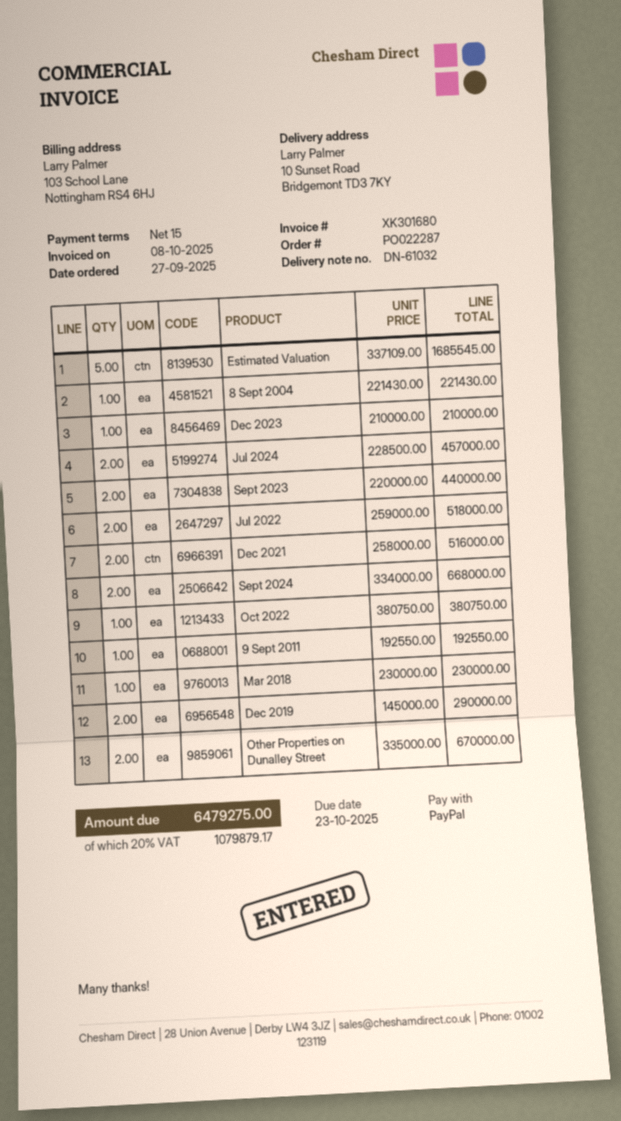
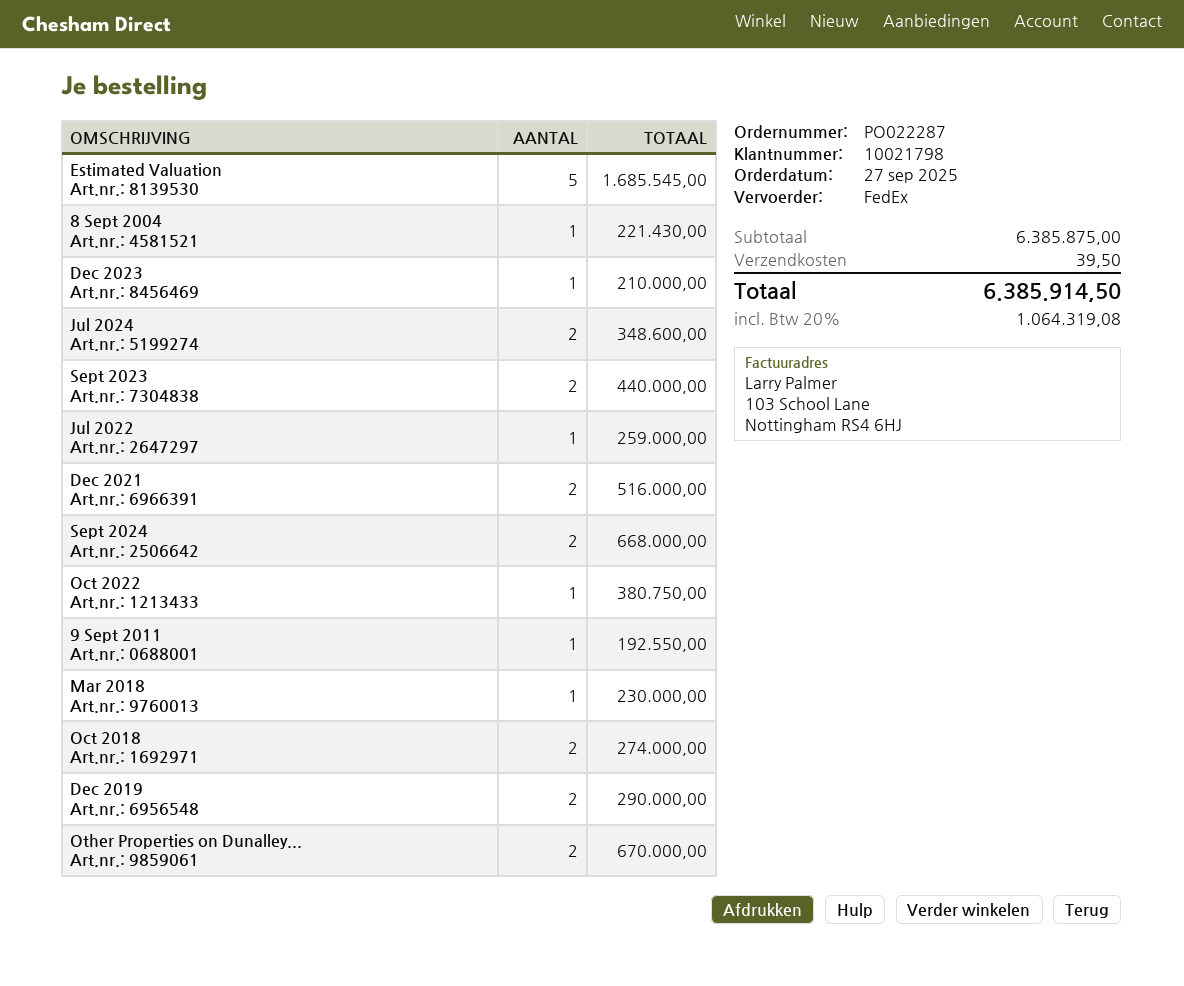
Jul 2024: 2 for 457000.00 -> 2 for 348600.00
Jul 2022: 2 for 518000.00 -> 1 for 259000.00
Oct 2018: none -> 2 for 274000.00
shipping: none -> 39.50
tax: 20% = 1079879.17 -> 20% = 1064319.08
total: 6479275.00 -> 6385914.50

